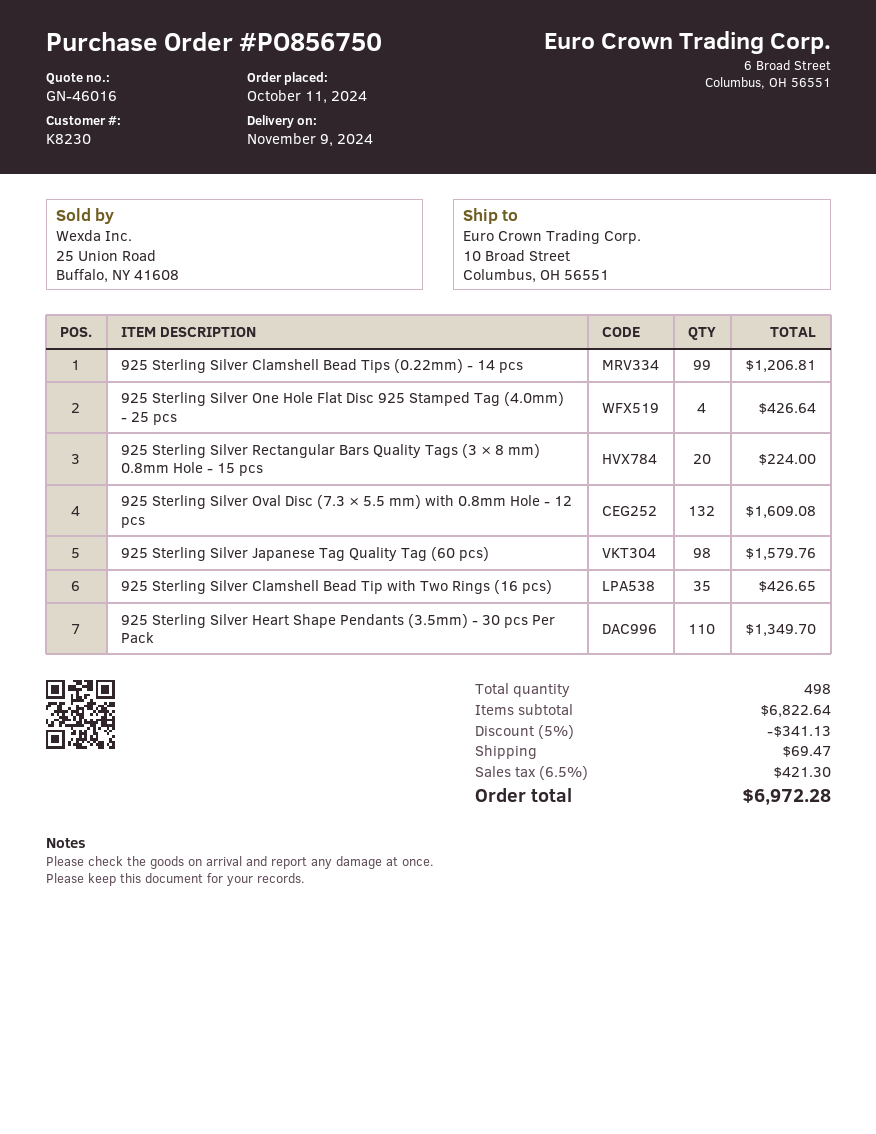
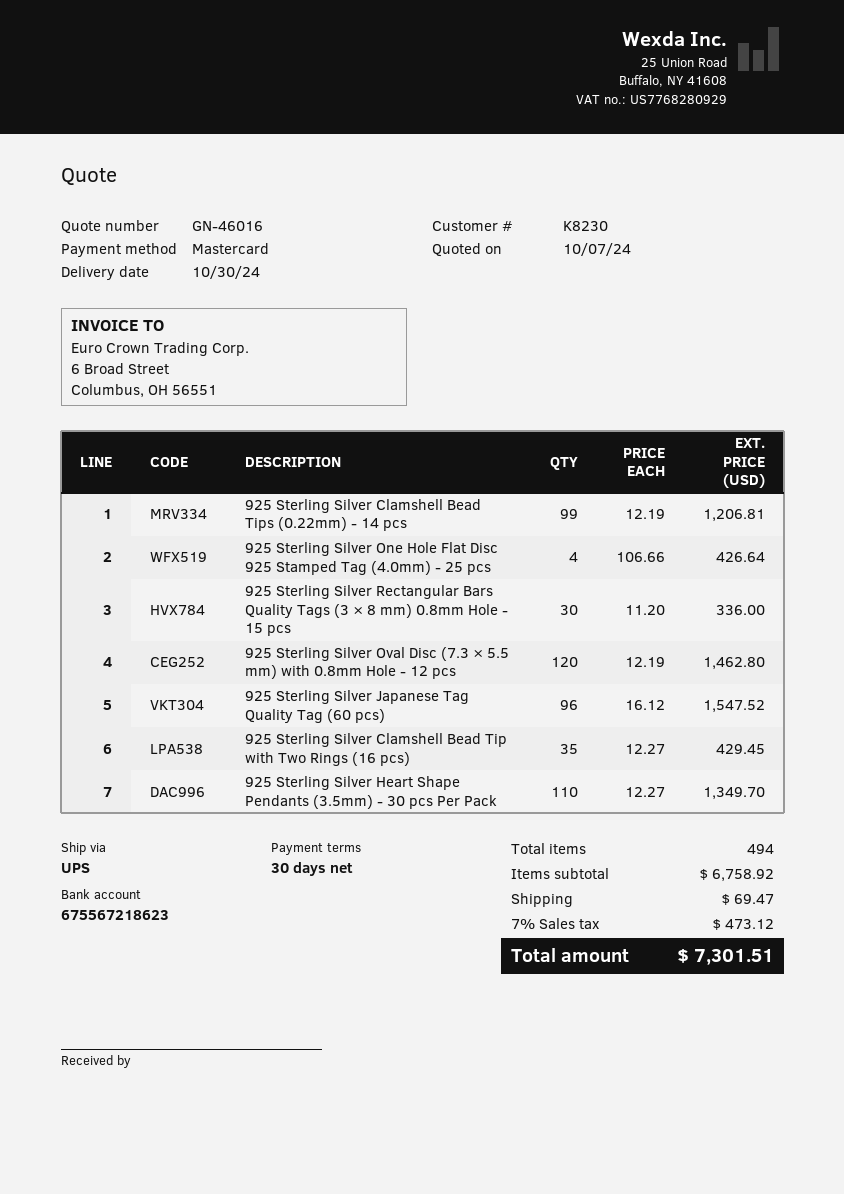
delivery date: 2024-11-09 -> 2024-10-30
925 Sterling Silver Rectangular Bars Quality Tags (3 × 8 mm) 0.8mm Hole - 15 pcs: 20 for 224.00 -> 30 for 336.00
925 Sterling Silver Oval Disc (7.3 × 5.5 mm) with 0.8mm Hole - 12 pcs: 132 for 1609.08 -> 120 for 1462.80
925 Sterling Silver Japanese Tag Quality Tag (60 pcs): 98 for 1579.76 -> 96 for 1547.52
925 Sterling Silver Clamshell Bead Tip with Two Rings (16 pcs): 35 for 426.65 -> 35 for 429.45
total quantity: 498 -> 494
subtotal: 6822.64 -> 6758.92
discount: 5% = 341.13 -> none
tax: 6.5% = 421.30 -> 7% = 473.12
total: 6972.28 -> 7301.51

